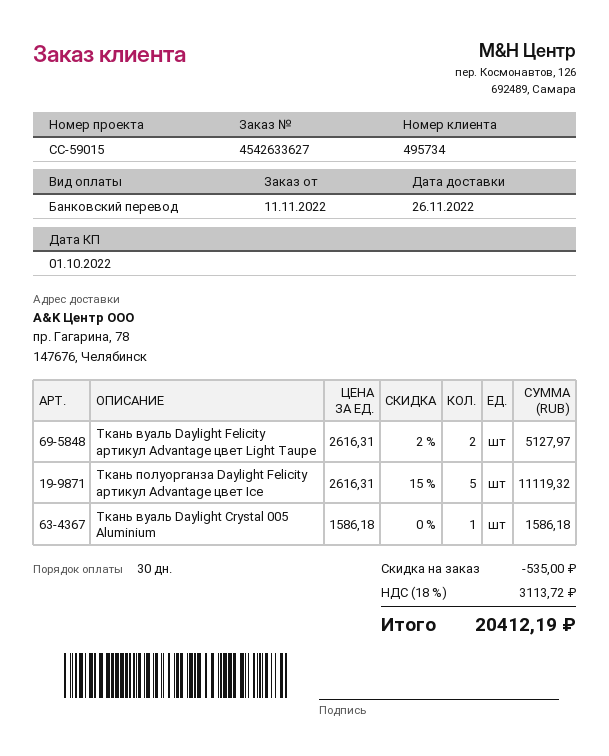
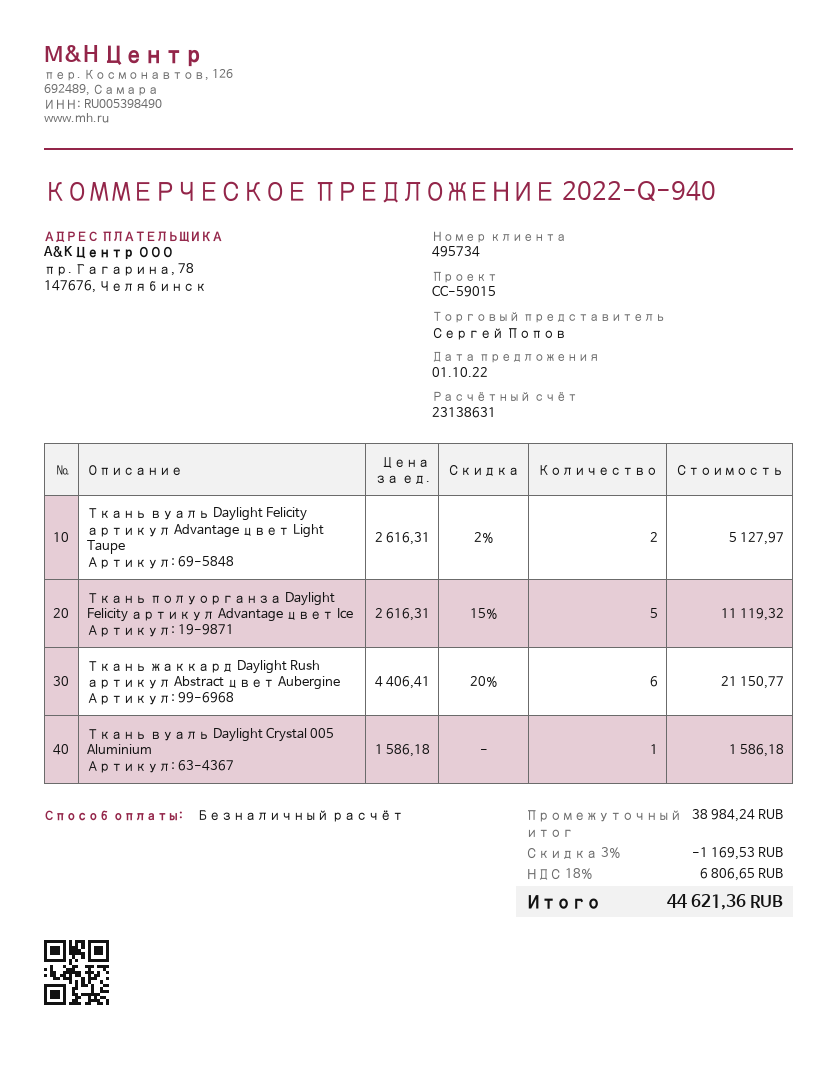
Ткань жаккард Daylight Rush артикул Abstract цвет Aubergine: none -> 6 x 4406.41 - 20% = 21150.77
discount: 535.00 -> 1169.53
tax: 18% = 3113.72 -> 18% = 6806.65
total: 20412.19 -> 44621.36

